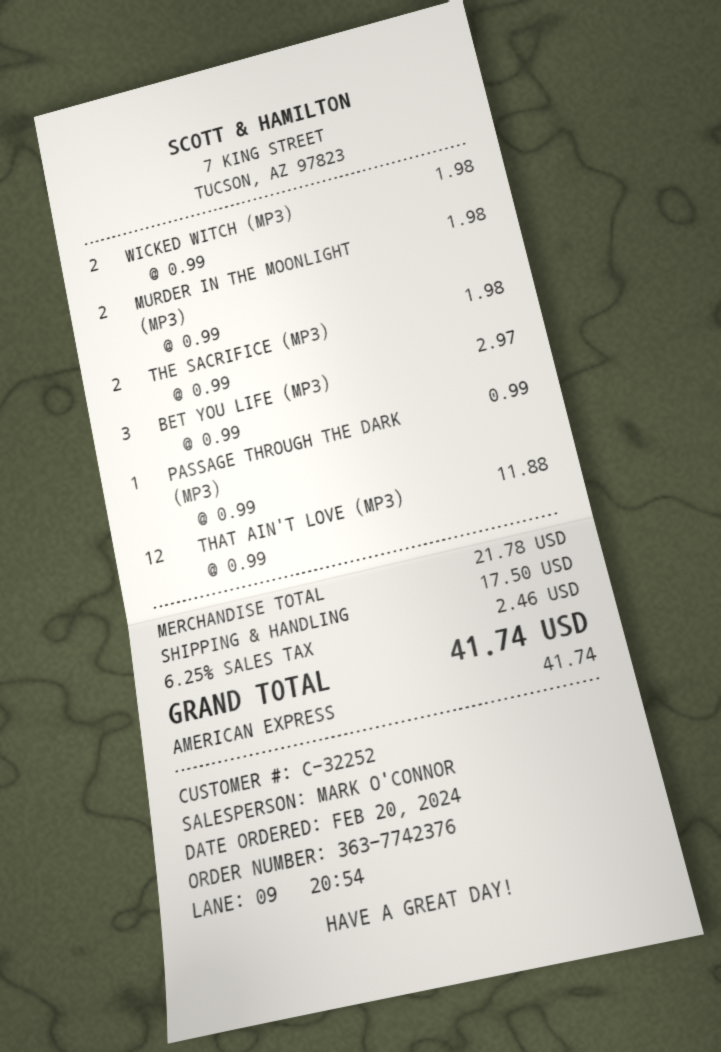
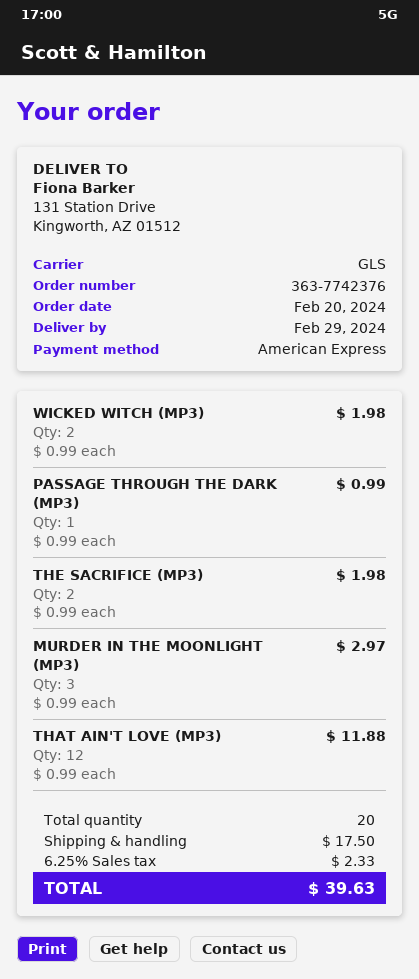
MURDER IN THE MOONLIGHT (MP3): 2 x 0.99 = 1.98 -> 3 x 0.99 = 2.97
BET YOU LIFE (MP3): 3 x 0.99 = 2.97 -> none
tax: 6.25% = 2.46 -> 6.25% = 2.33
total: 41.74 -> 39.63

